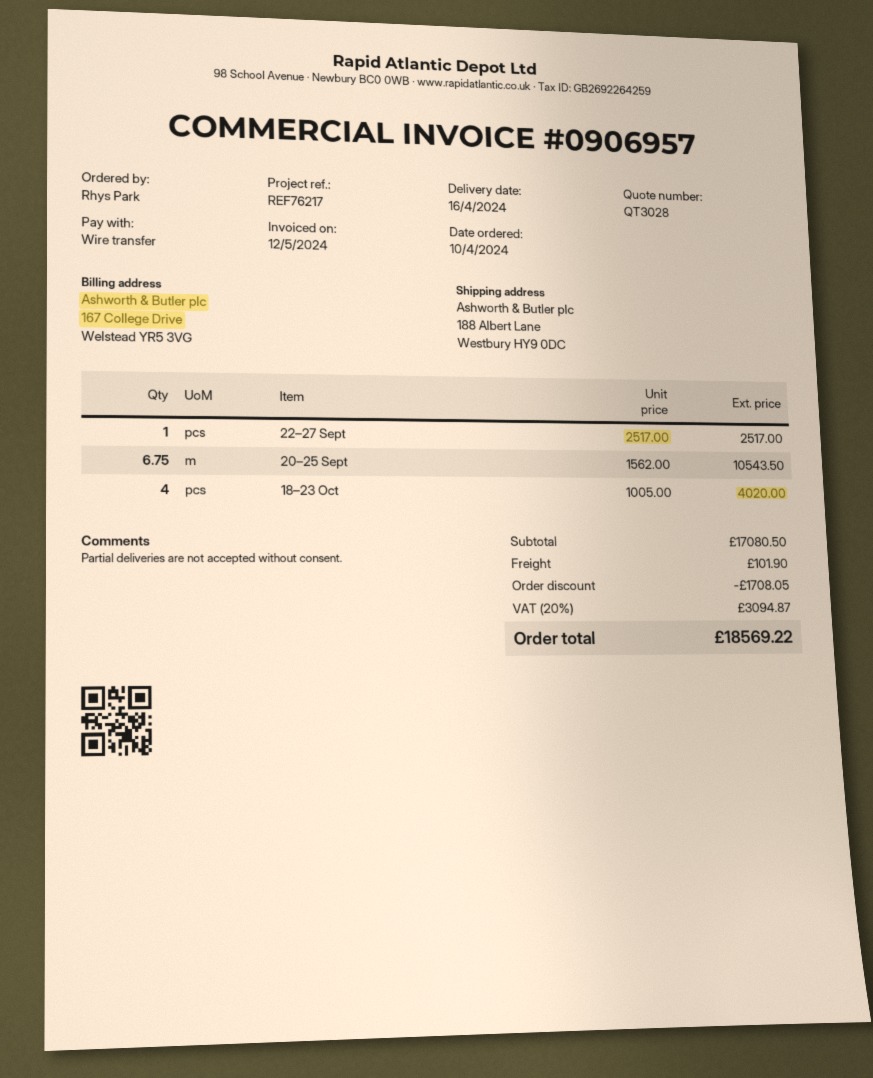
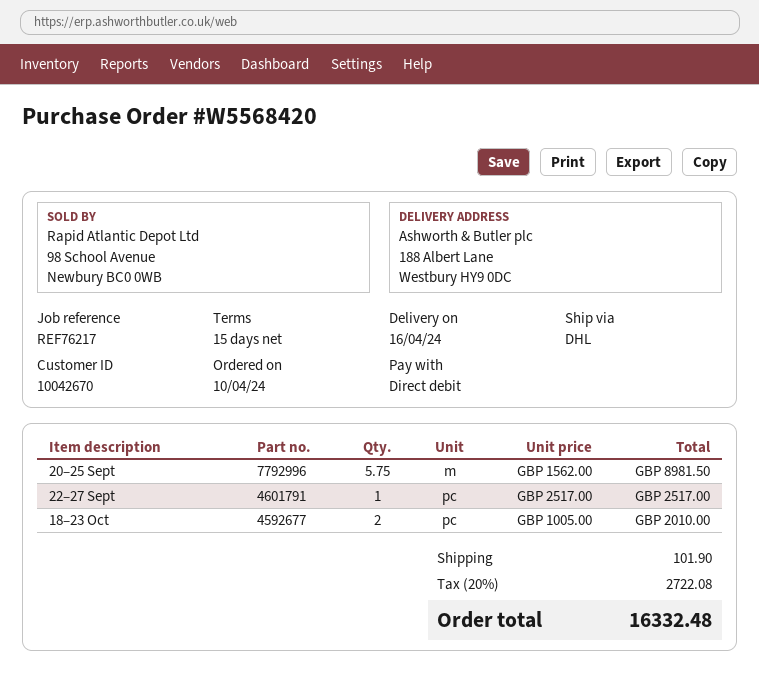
payment method: bank transfer -> direct debit
20–25 Sept: 6.75 x 1562.00 = 10543.50 -> 5.75 x 1562.00 = 8981.50
18–23 Oct: 4 x 1005.00 = 4020.00 -> 2 x 1005.00 = 2010.00
discount: 1708.05 -> none
tax: 20% = 3094.87 -> 20% = 2722.08
total: 18569.22 -> 16332.48

